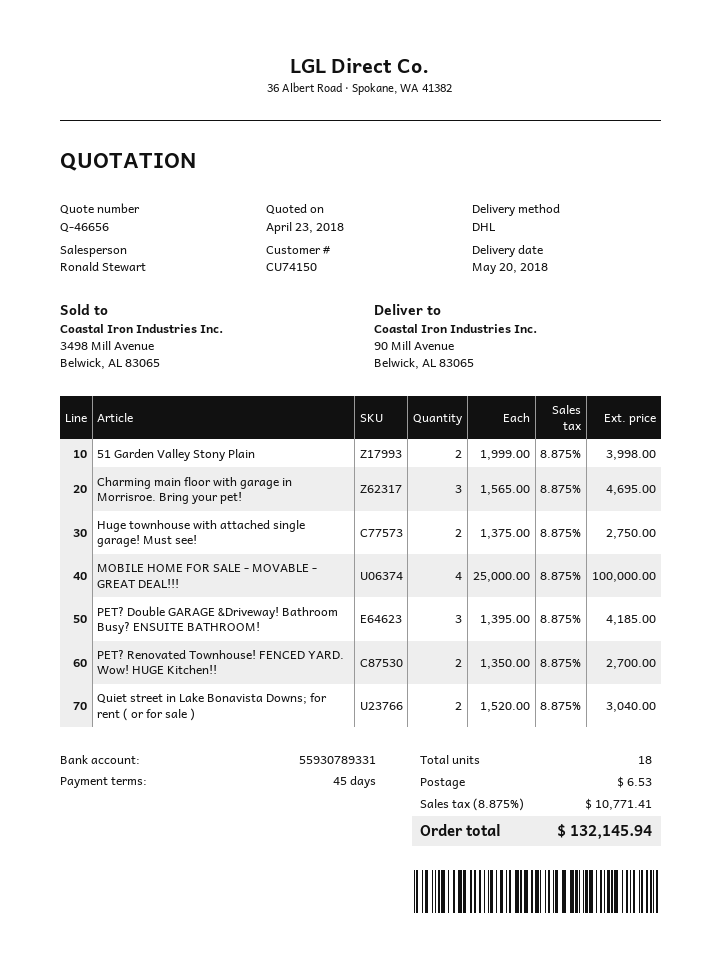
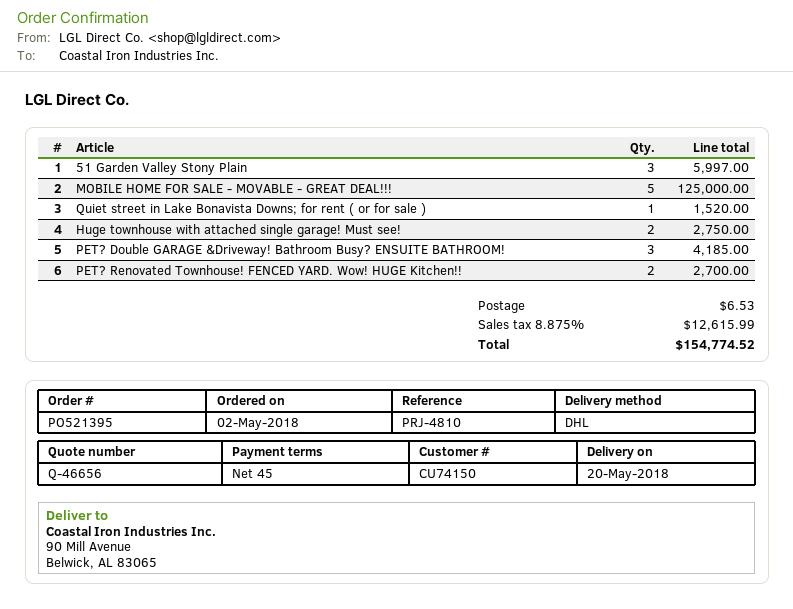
51 Garden Valley Stony Plain: 2 for 3998.00 -> 3 for 5997.00
Charming main floor with garage in Morrisroe. Bring your pet!: 3 for 4695.00 -> none
MOBILE HOME FOR SALE - MOVABLE - GREAT DEAL!!!: 4 for 100000.00 -> 5 for 125000.00
Quiet street in Lake Bonavista Downs; for rent ( or for sale ): 2 for 3040.00 -> 1 for 1520.00
tax: 8.875% = 10771.41 -> 8.875% = 12615.99
total: 132145.94 -> 154774.52

